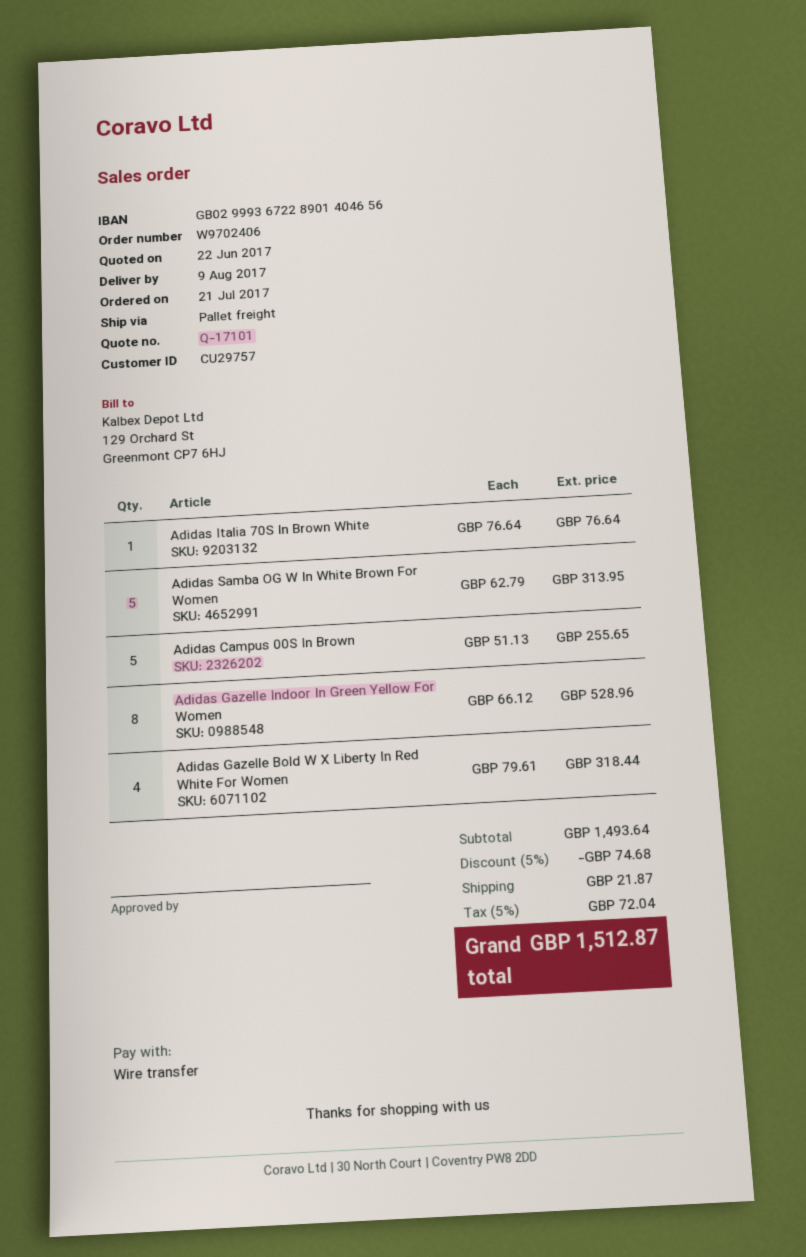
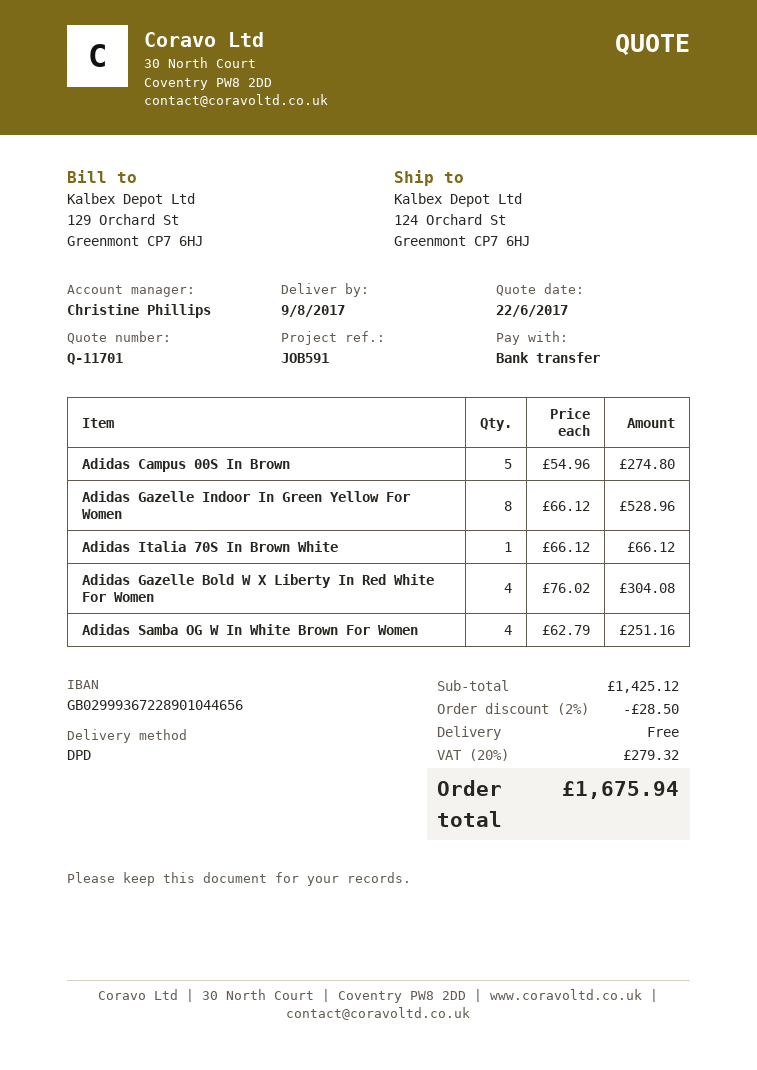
quote number: Q-17101 -> Q-11701
bank account: GB02999367228901404656 -> GB02999367228901044656
shipping method: pallet freight -> DPD
Adidas Italia 70S In Brown White: 1 x 76.64 = 76.64 -> 1 x 66.12 = 66.12
Adidas Samba OG W In White Brown For Women: 5 x 62.79 = 313.95 -> 4 x 62.79 = 251.16
Adidas Campus 00S In Brown: 5 x 51.13 = 255.65 -> 5 x 54.96 = 274.80
Adidas Gazelle Bold W X Liberty In Red White For Women: 4 x 79.61 = 318.44 -> 4 x 76.02 = 304.08
subtotal: 1493.64 -> 1425.12
discount: 5% = 74.68 -> 2% = 28.50
shipping: 21.87 -> 0.00
tax: 5% = 72.04 -> 20% = 279.32
total: 1512.87 -> 1675.94

